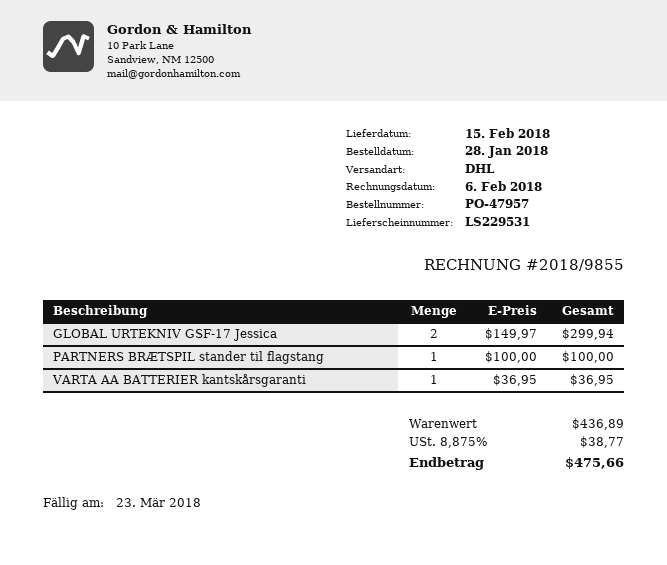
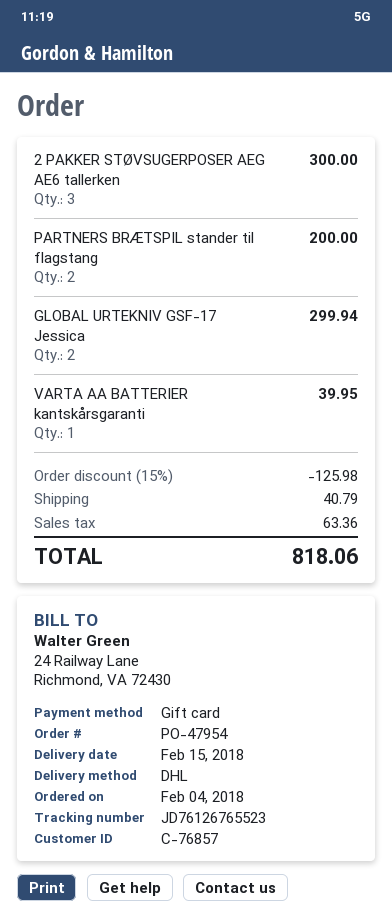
order number: PO-47957 -> PO-47954
order date: 2018-01-28 -> 2018-02-04
PARTNERS BRÆTSPIL stander til flagstang: 1 for 100.00 -> 2 for 200.00
VARTA AA BATTERIER kantskårsgaranti: 1 for 36.95 -> 1 for 39.95
2 PAKKER STØVSUGERPOSER AEG AE6 tallerken: none -> 3 for 300.00
discount: none -> 15% = 125.98
shipping: none -> 40.79
tax: 38.77 -> 63.36
total: 475.66 -> 818.06

